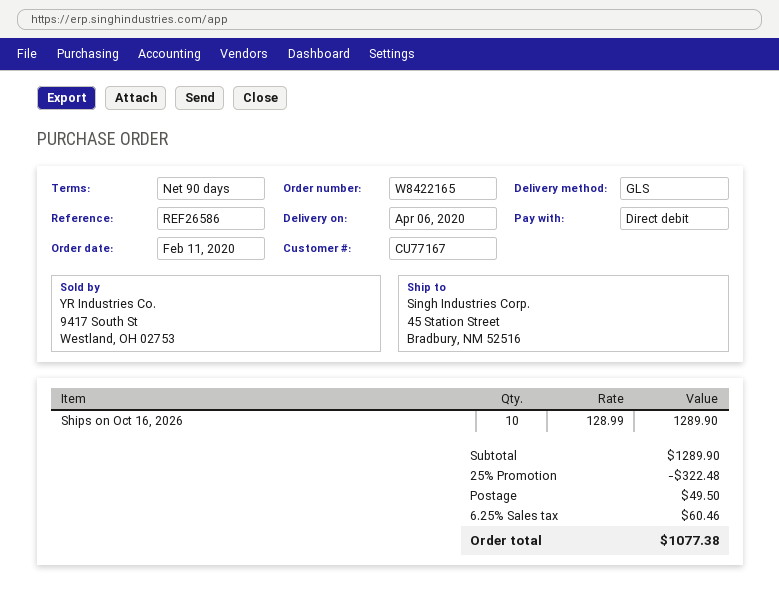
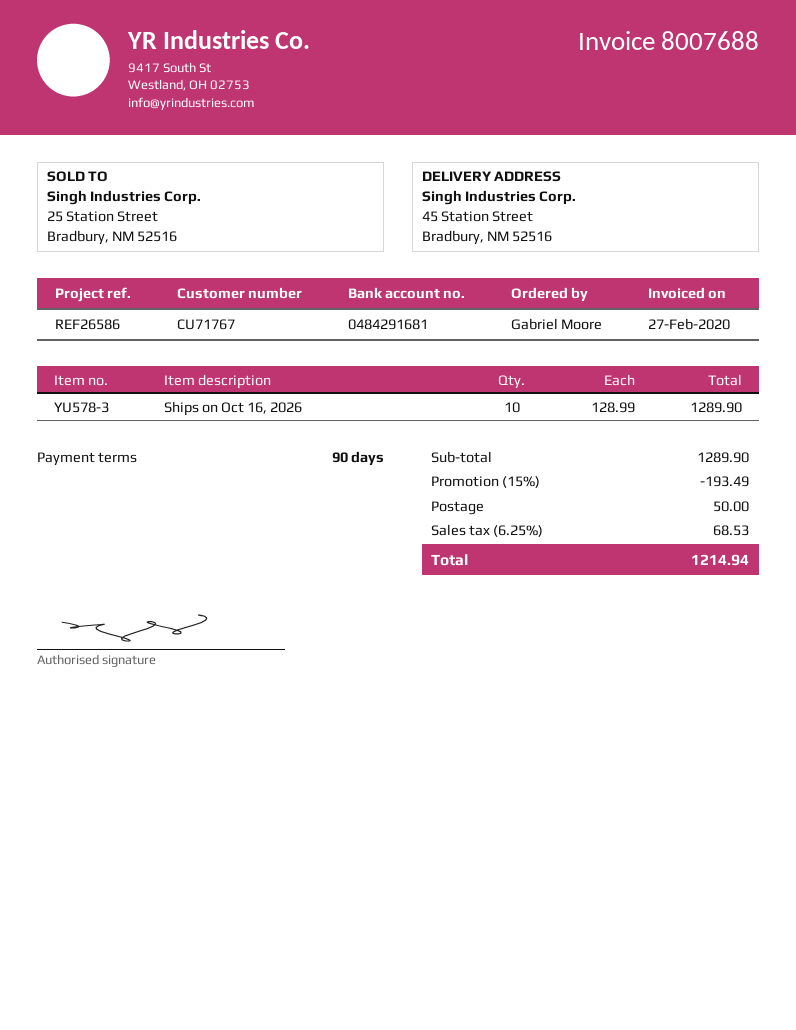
customer number: CU77167 -> CU71767
discount: 25% = 322.48 -> 15% = 193.49
shipping: 49.50 -> 50.00
tax: 6.25% = 60.46 -> 6.25% = 68.53
total: 1077.38 -> 1214.94

